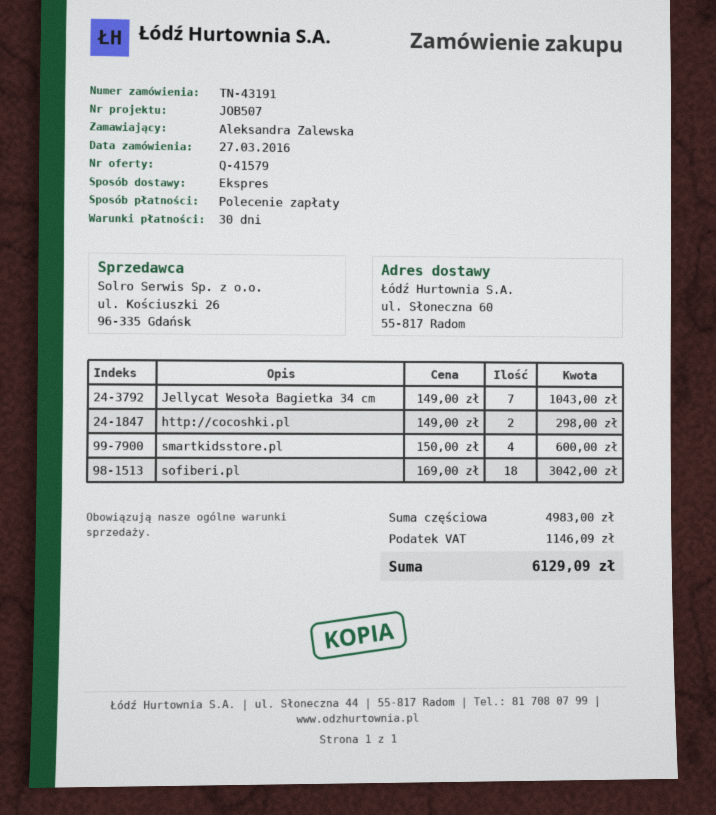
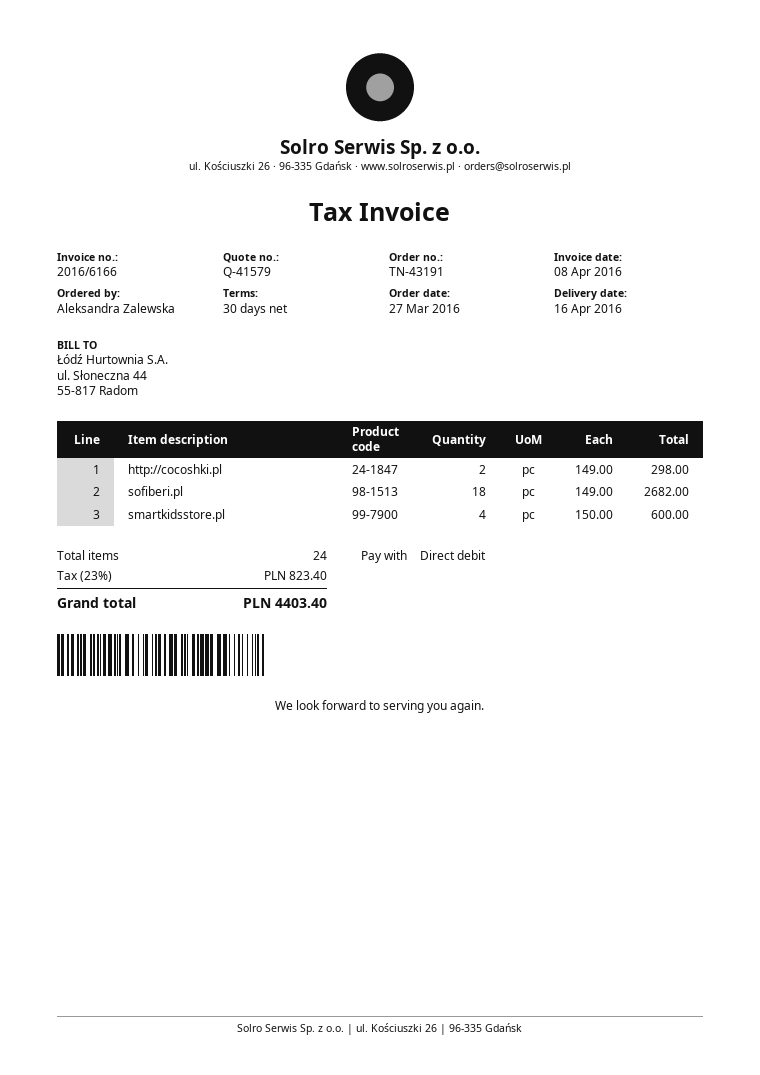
Jellycat Wesoła Bagietka 34 cm: 7 x 149.00 = 1043.00 -> none
sofiberi.pl: 18 x 169.00 = 3042.00 -> 18 x 149.00 = 2682.00
tax: 1146.09 -> 823.40
total: 6129.09 -> 4403.40

